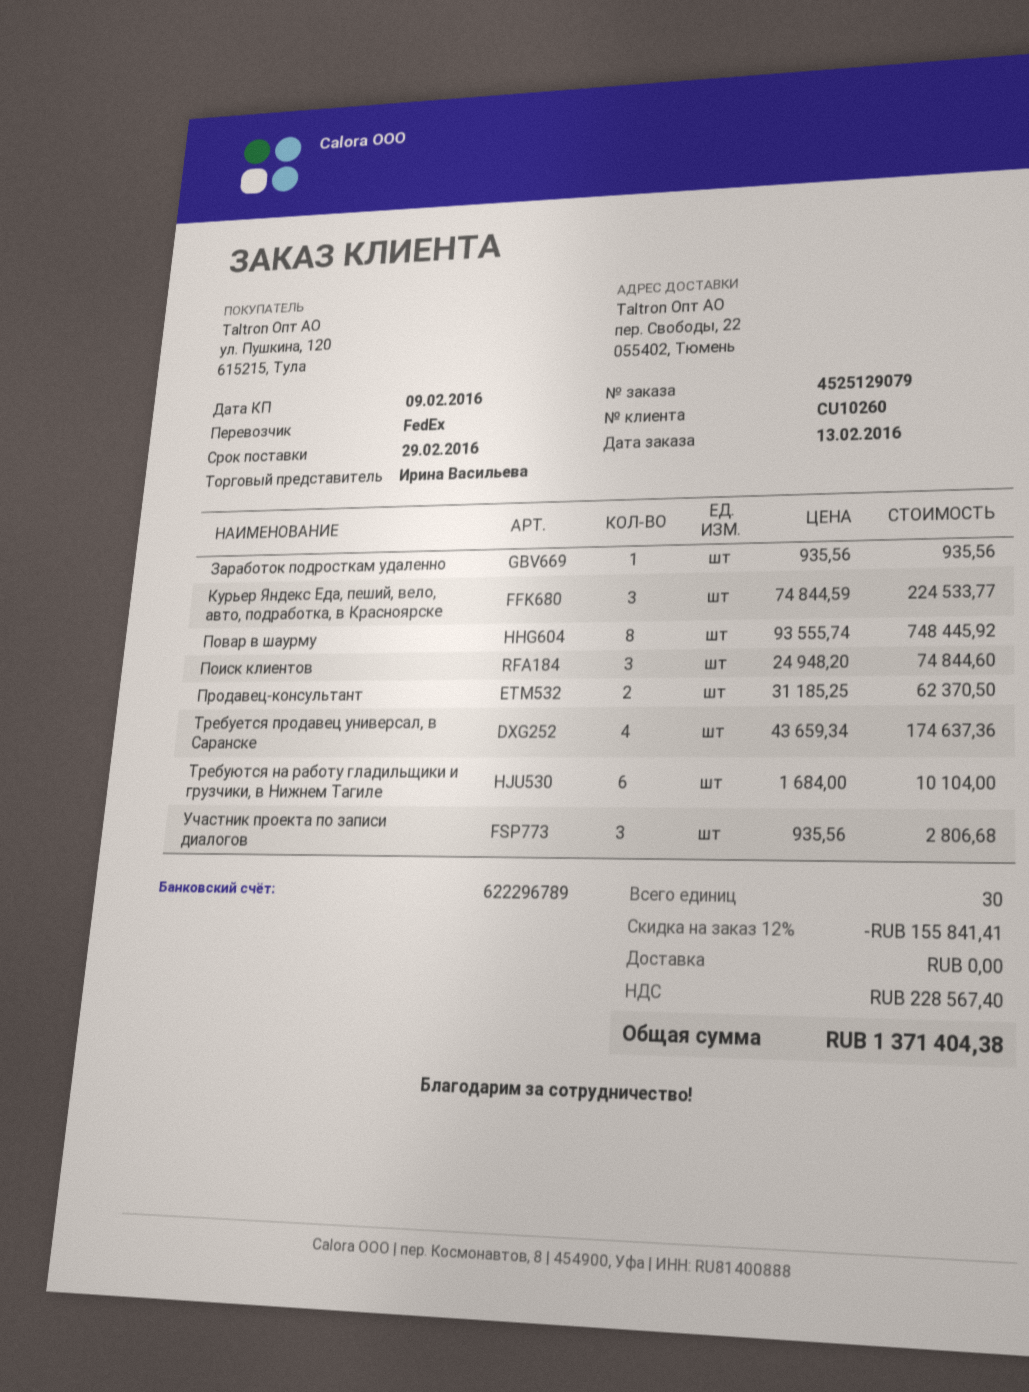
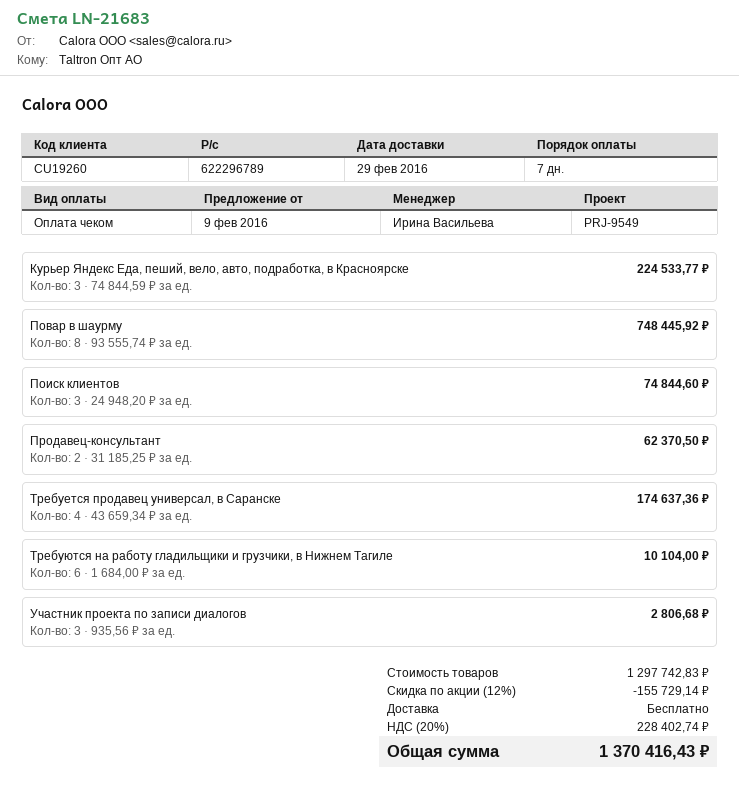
customer number: CU10260 -> CU19260
Заработок подросткам удаленно: 1 x 935.56 = 935.56 -> none
discount: 12% = 155841.41 -> 12% = 155729.14
tax: 228567.40 -> 228402.74
total: 1371404.38 -> 1370416.43

